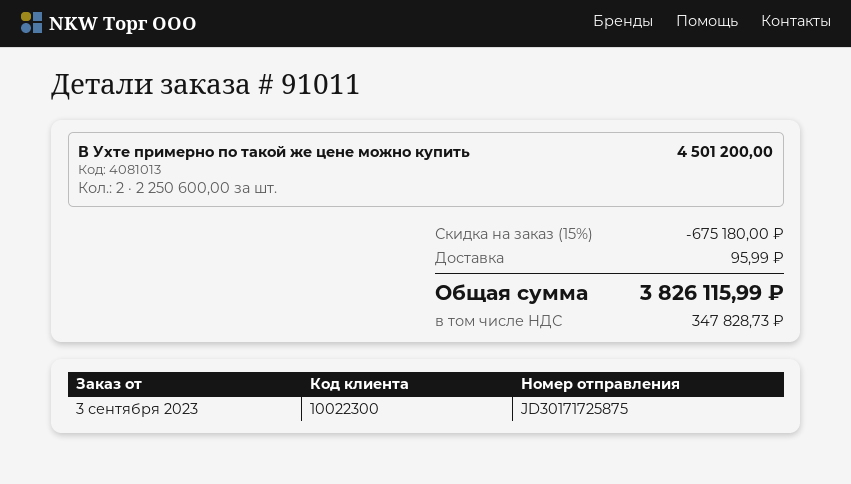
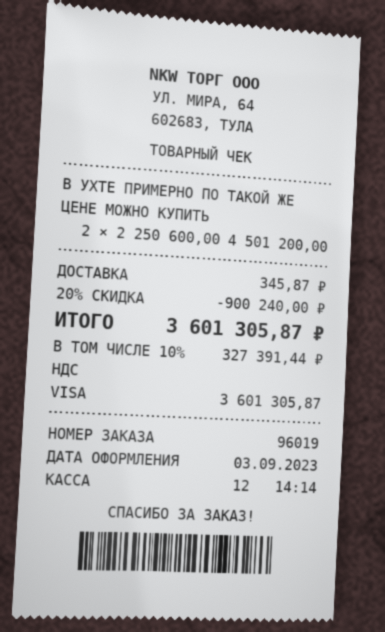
order number: 91011 -> 96019
discount: 15% = 675180.00 -> 20% = 900240.00
shipping: 95.99 -> 345.87
tax: 347828.73 -> 327391.44
total: 3826115.99 -> 3601305.87

